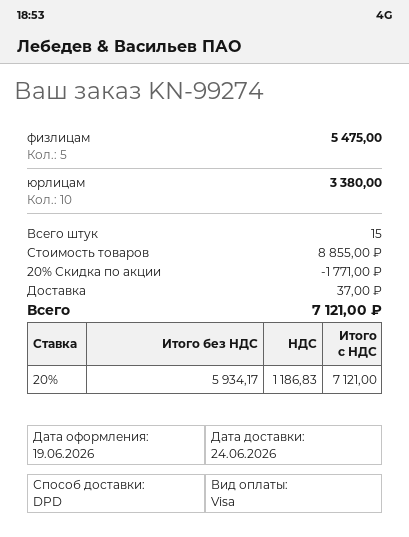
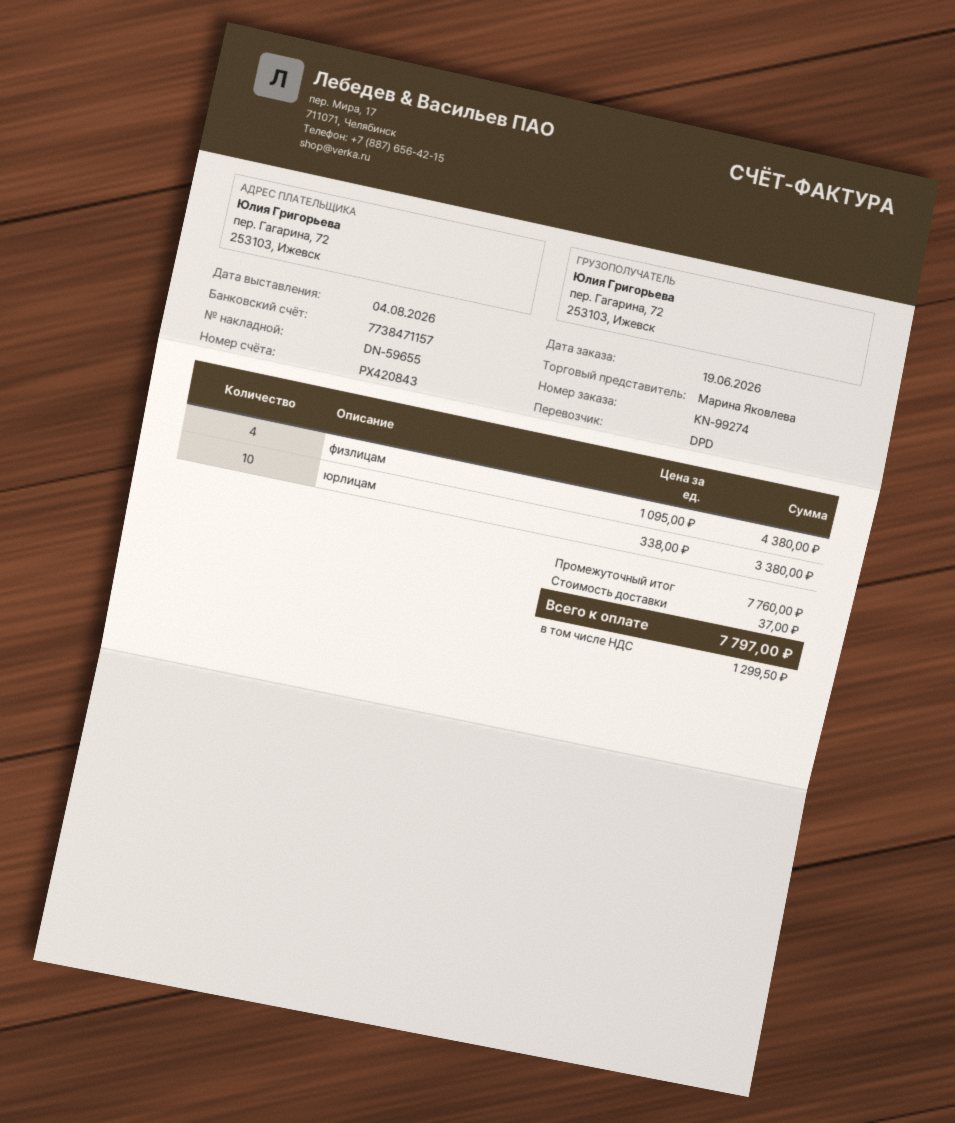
физлицам: 5 for 5475.00 -> 4 for 4380.00
subtotal: 8855.00 -> 7760.00
discount: 20% = 1771.00 -> none
tax: 1186.83 -> 1299.50
total: 7121.00 -> 7797.00

